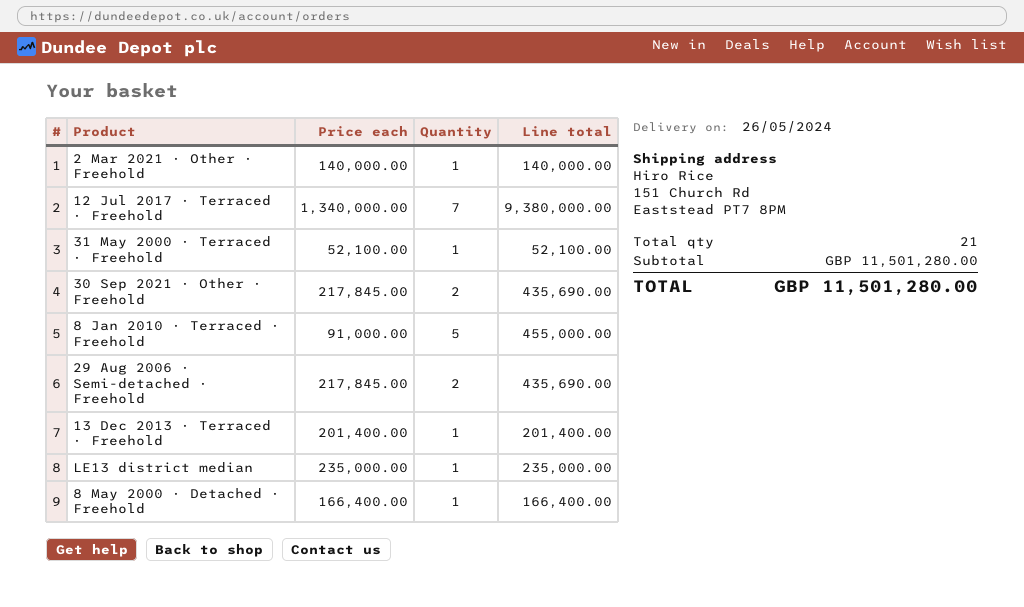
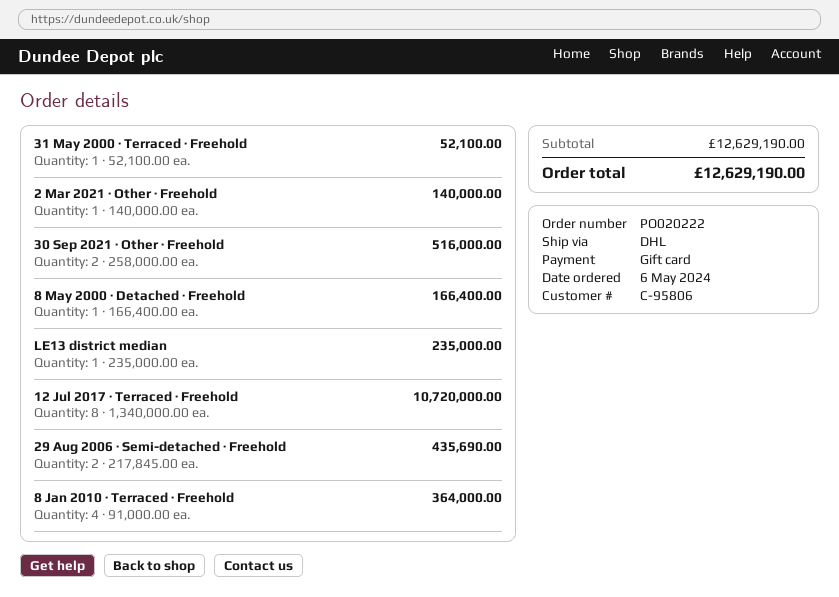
12 Jul 2017 · Terraced · Freehold: 7 x 1340000.00 = 9380000.00 -> 8 x 1340000.00 = 10720000.00
30 Sep 2021 · Other · Freehold: 2 x 217845.00 = 435690.00 -> 2 x 258000.00 = 516000.00
8 Jan 2010 · Terraced · Freehold: 5 x 91000.00 = 455000.00 -> 4 x 91000.00 = 364000.00
13 Dec 2013 · Terraced · Freehold: 1 x 201400.00 = 201400.00 -> none
subtotal: 11501280.00 -> 12629190.00
total: 11501280.00 -> 12629190.00

